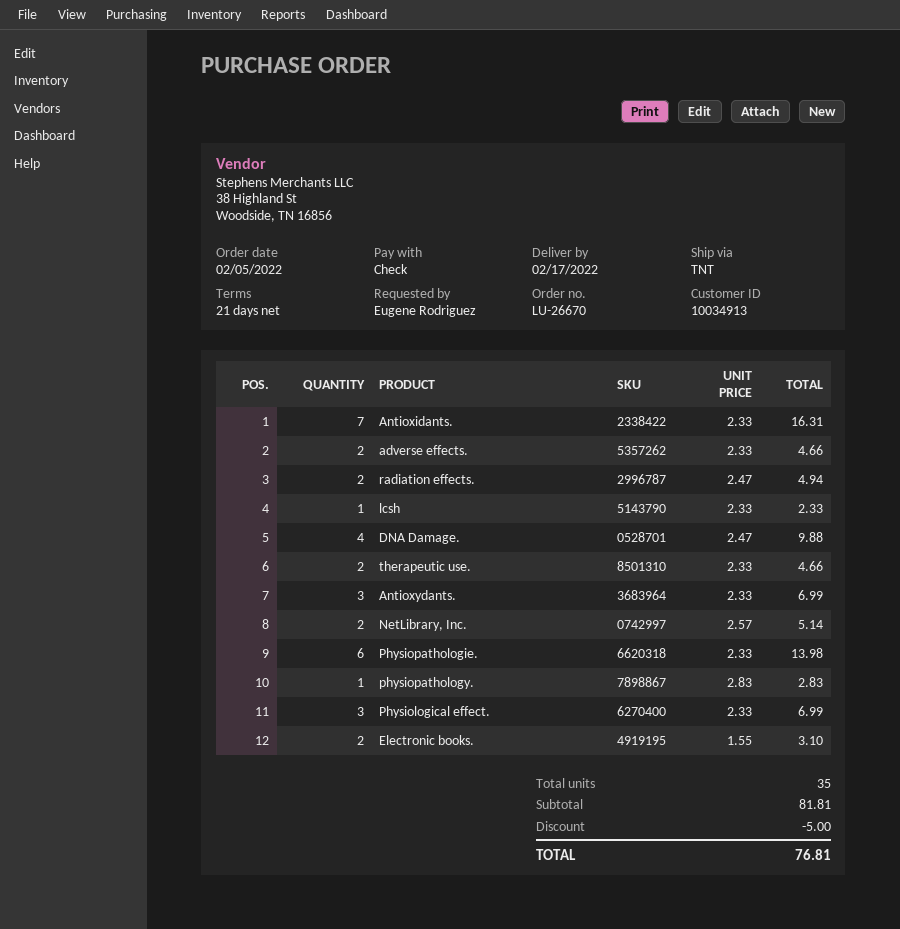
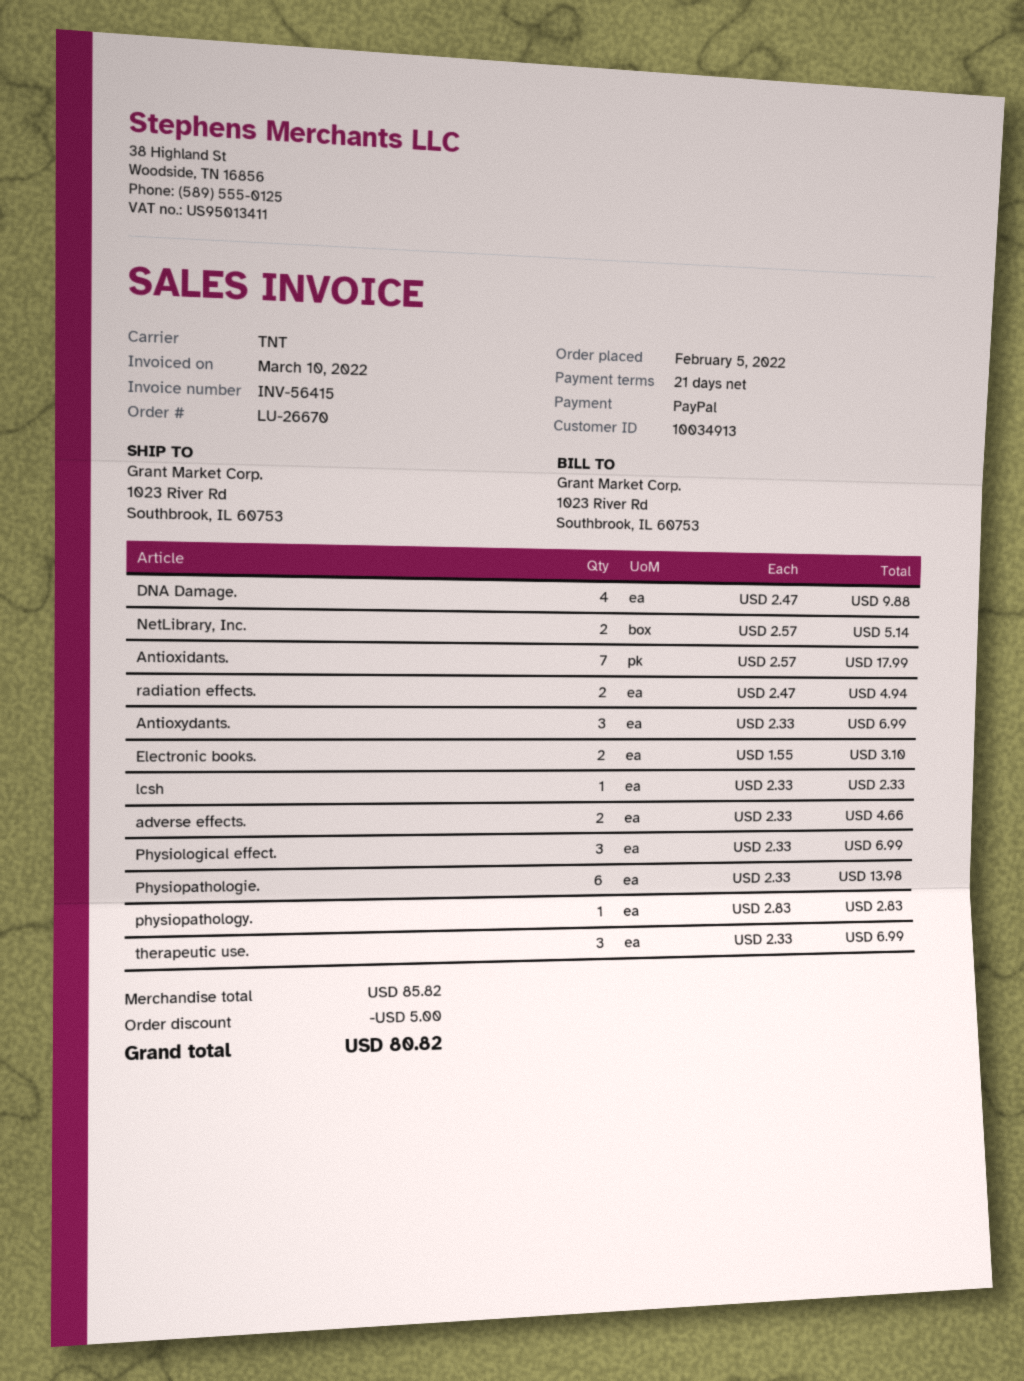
payment method: cheque -> PayPal
Antioxidants.: 7 x 2.33 = 16.31 -> 7 x 2.57 = 17.99
therapeutic use.: 2 x 2.33 = 4.66 -> 3 x 2.33 = 6.99
subtotal: 81.81 -> 85.82
total: 76.81 -> 80.82

